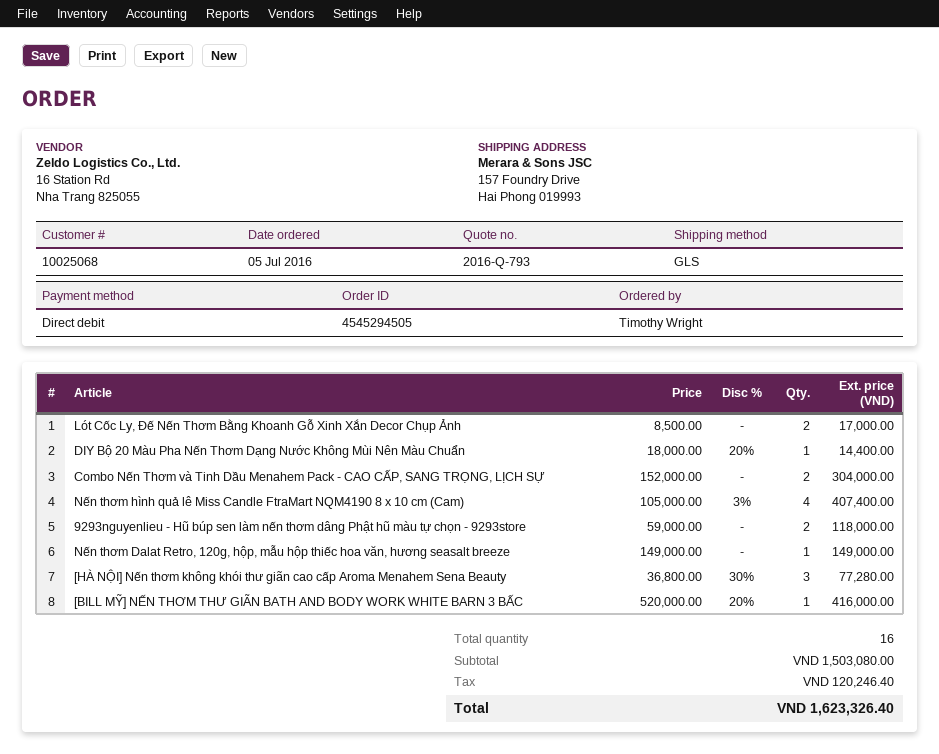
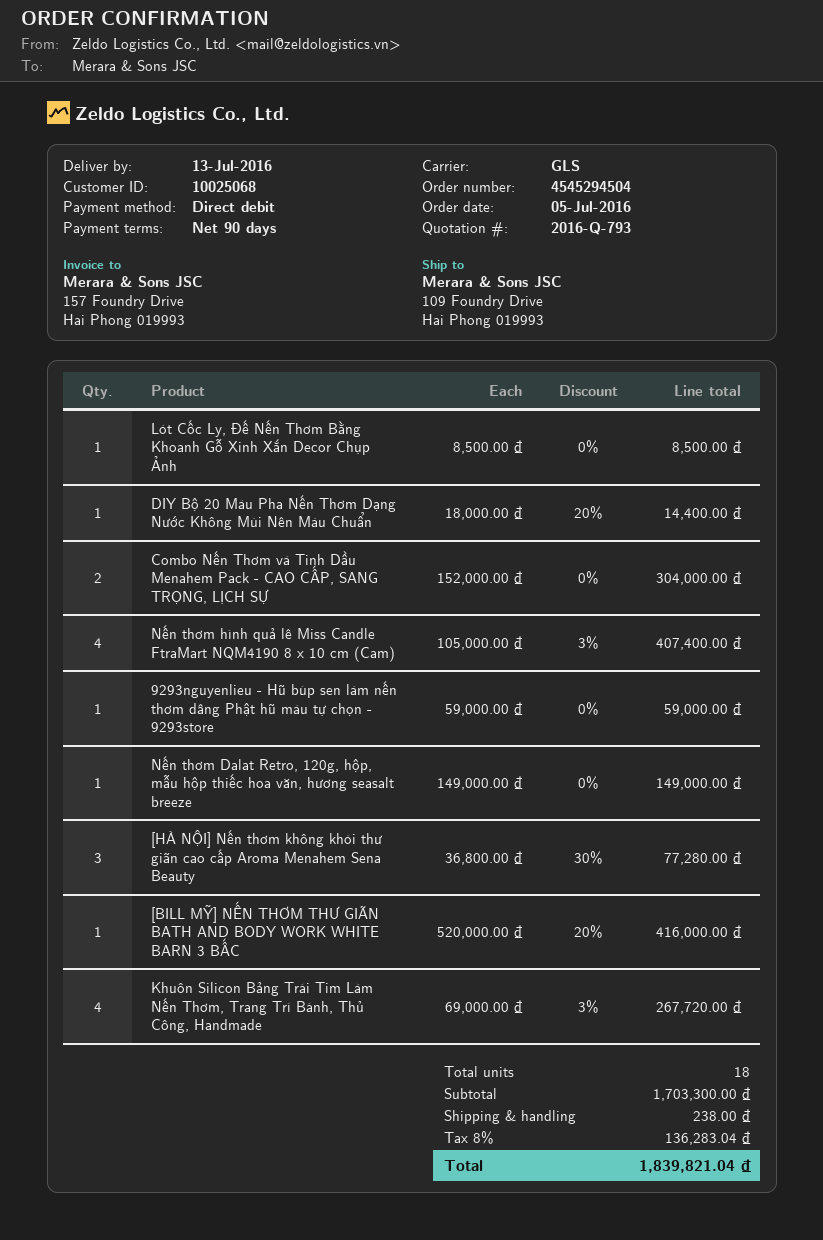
order number: 4545294505 -> 4545294504
ship to: 157 Foundry Drive, Hai Phong 019993 -> 109 Foundry Drive, Hai Phong 019993
Lót Cốc Ly, Đế Nến Thơm Bằng Khoanh Gỗ Xinh Xắn Decor Chụp Ảnh: 2 x 8500.00 = 17000.00 -> 1 x 8500.00 = 8500.00
9293nguyenlieu - Hũ búp sen làm nến thơm dâng Phật hũ màu tự chọn - 9293store: 2 x 59000.00 = 118000.00 -> 1 x 59000.00 = 59000.00
Khuôn Silicon Bảng Trái Tim Làm Nến Thơm, Trang Trí Bánh, Thủ Công, Handmade: none -> 4 x 69000.00 - 3% = 267720.00
total quantity: 16 -> 18
subtotal: 1503080.00 -> 1703300.00
shipping: none -> 238.00
tax: 120246.40 -> 136283.04
total: 1623326.40 -> 1839821.04

